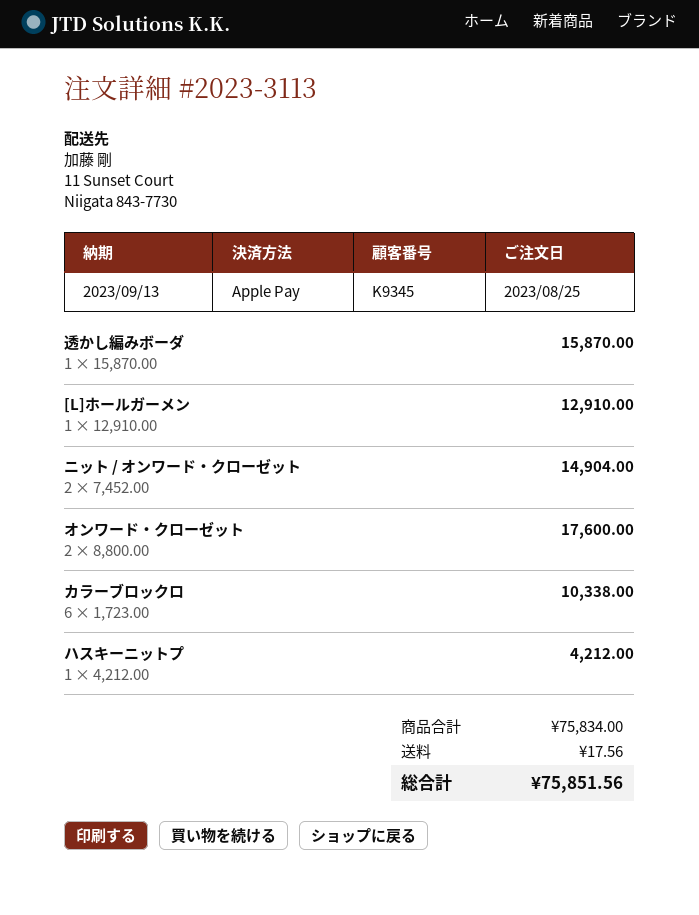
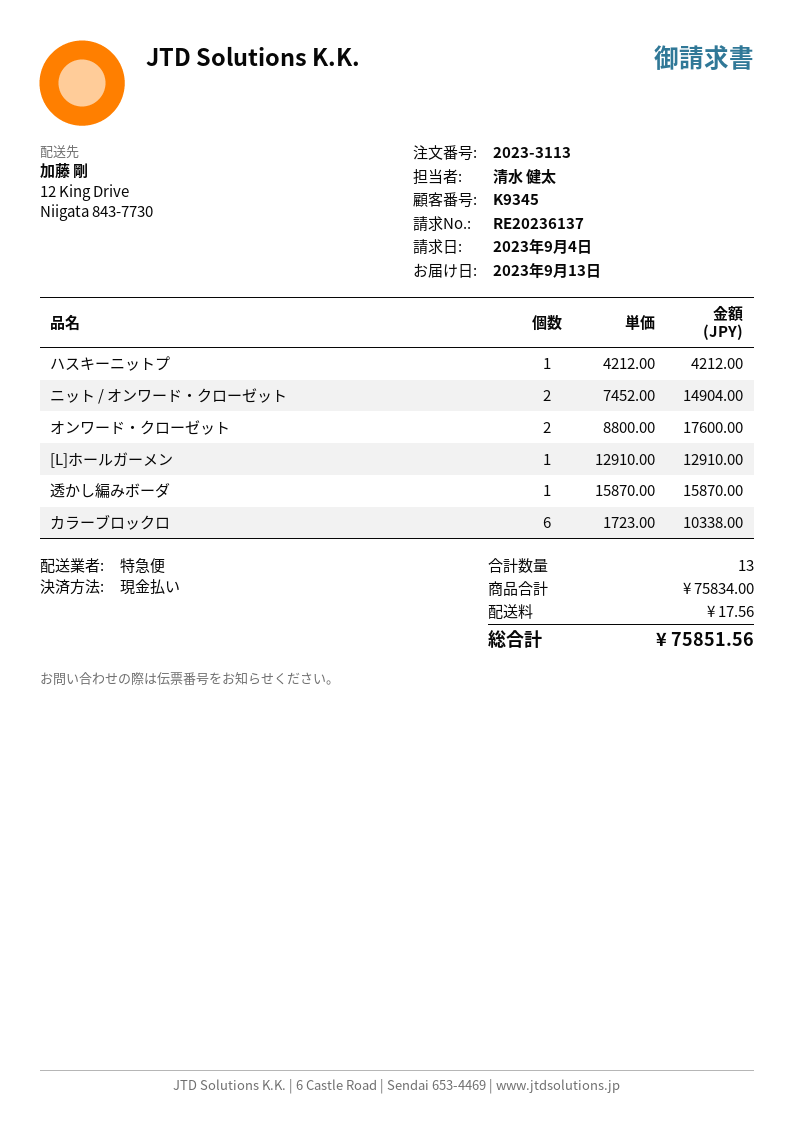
payment method: Apple Pay -> cash
ship to: 11 Sunset Court, Niigata 843-7730 -> 12 King Drive, Niigata 843-7730

